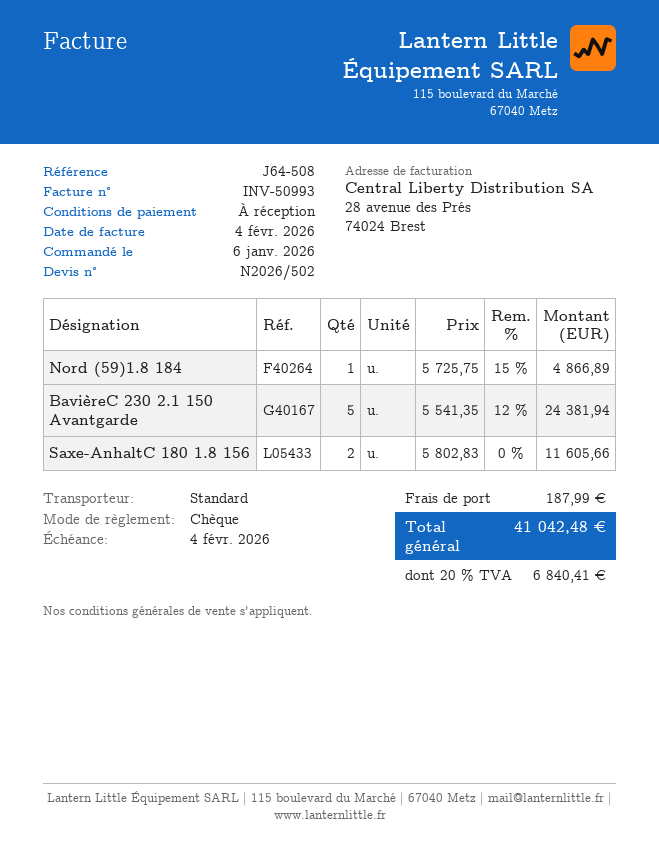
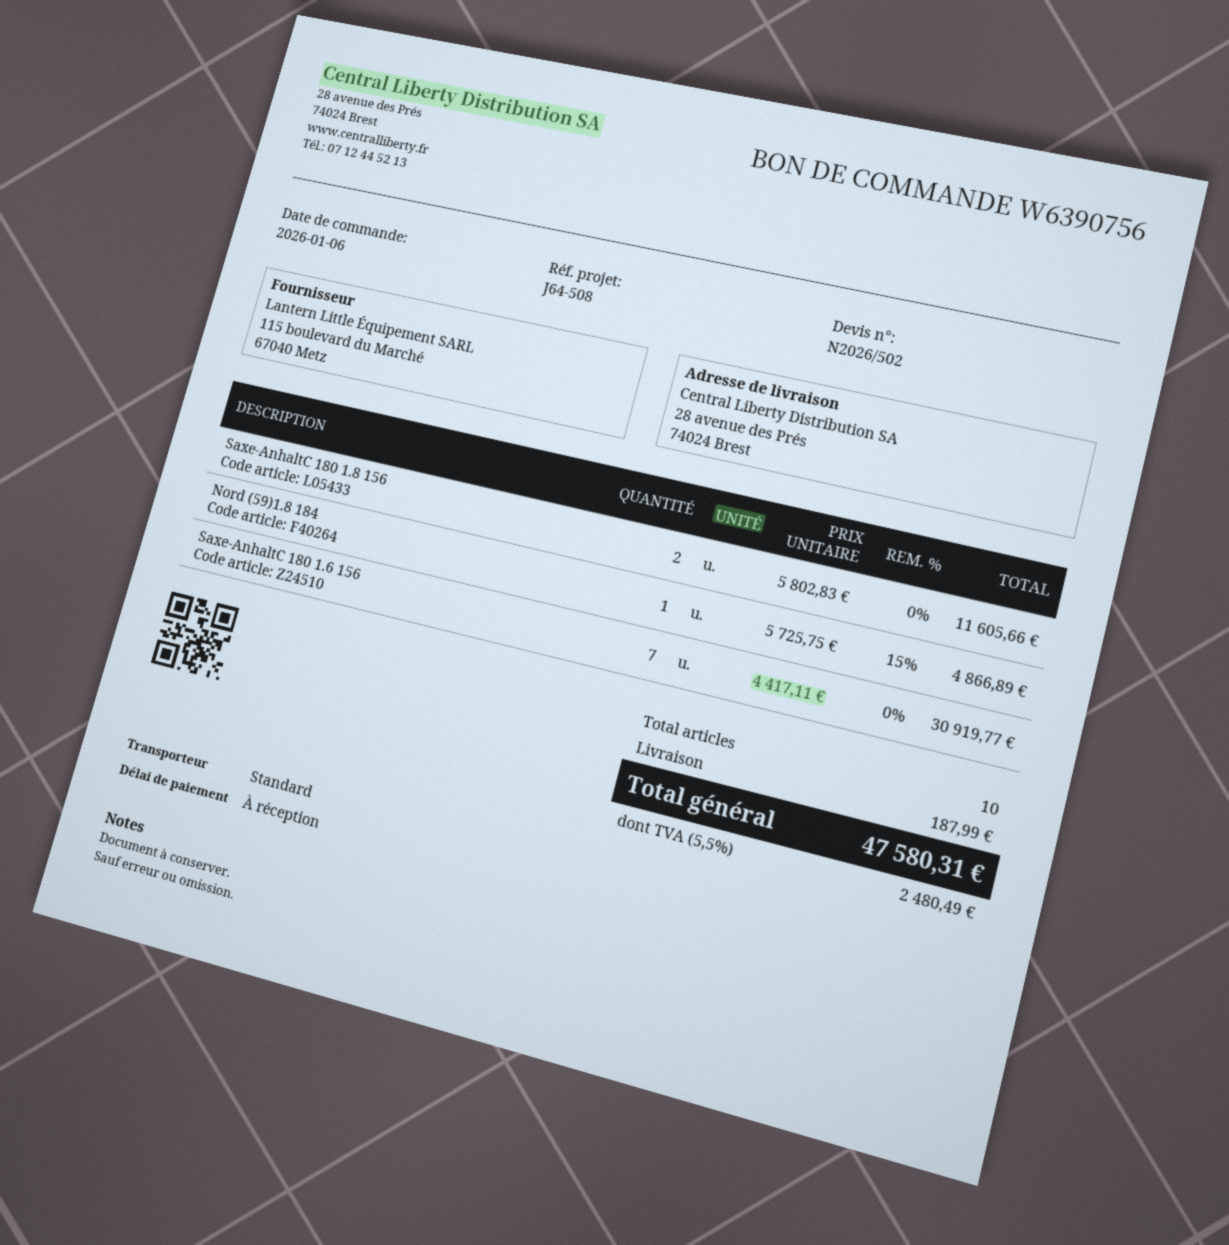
BavièreC 230 2.1 150 Avantgarde: 5 x 5541.35 - 12% = 24381.94 -> none
Saxe-AnhaltC 180 1.6 156: none -> 7 x 4417.11 = 30919.77
tax: 20% = 6840.41 -> 5.5% = 2480.49
total: 41042.48 -> 47580.31

